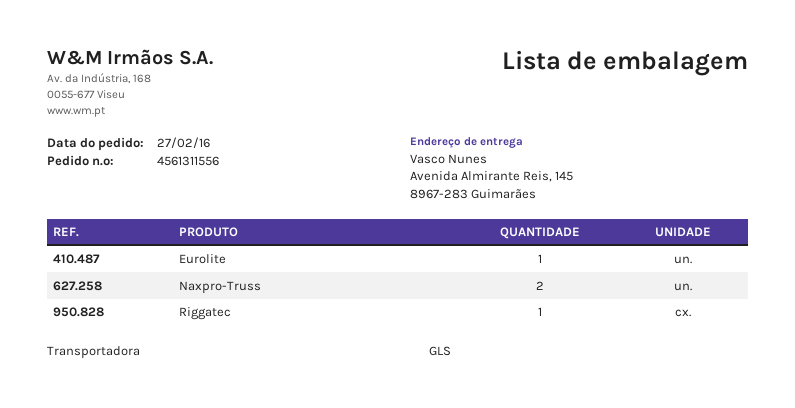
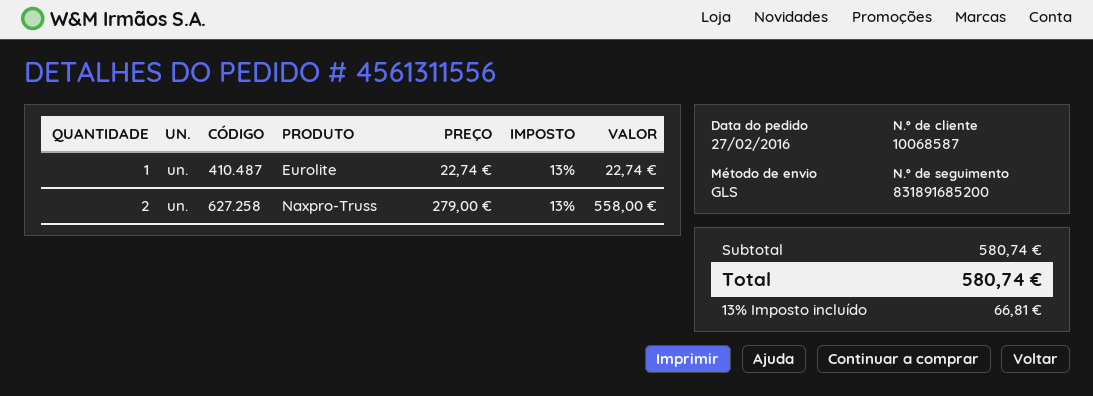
Riggatec: 1 -> none

